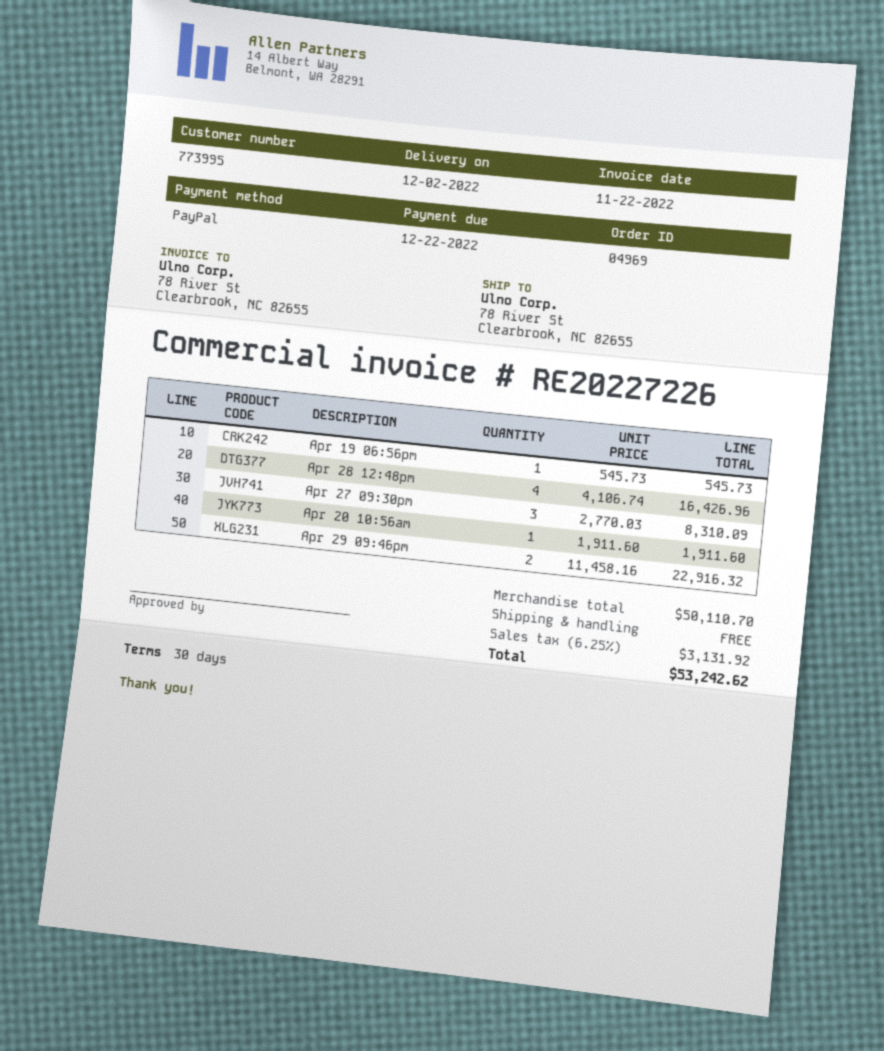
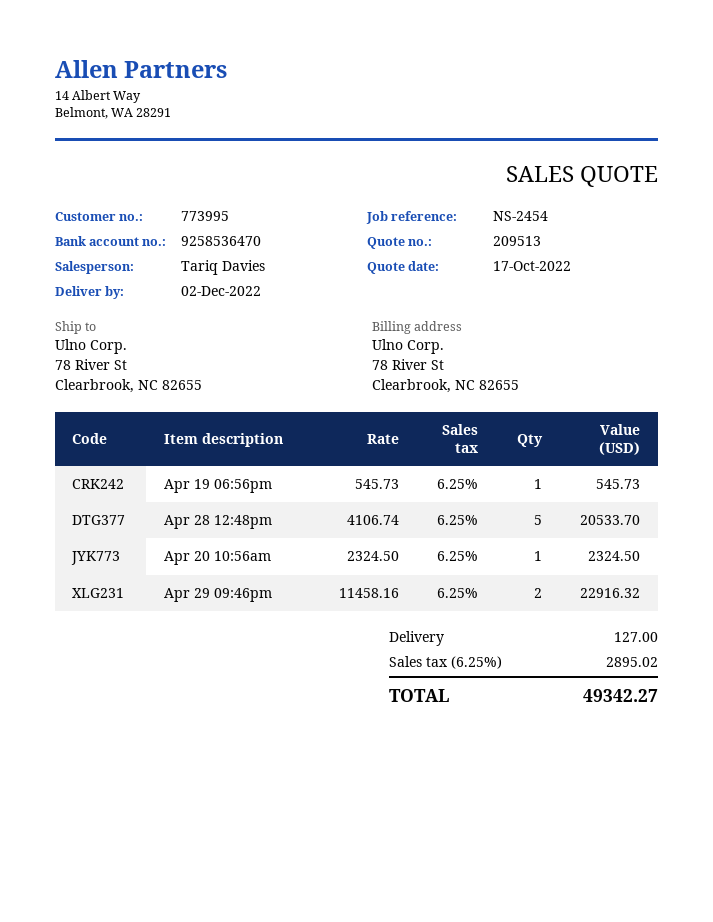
Apr 28 12:48pm: 4 x 4106.74 = 16426.96 -> 5 x 4106.74 = 20533.70
Apr 27 09:30pm: 3 x 2770.03 = 8310.09 -> none
Apr 20 10:56am: 1 x 1911.60 = 1911.60 -> 1 x 2324.50 = 2324.50
shipping: 0.00 -> 127.00
tax: 6.25% = 3131.92 -> 6.25% = 2895.02
total: 53242.62 -> 49342.27

